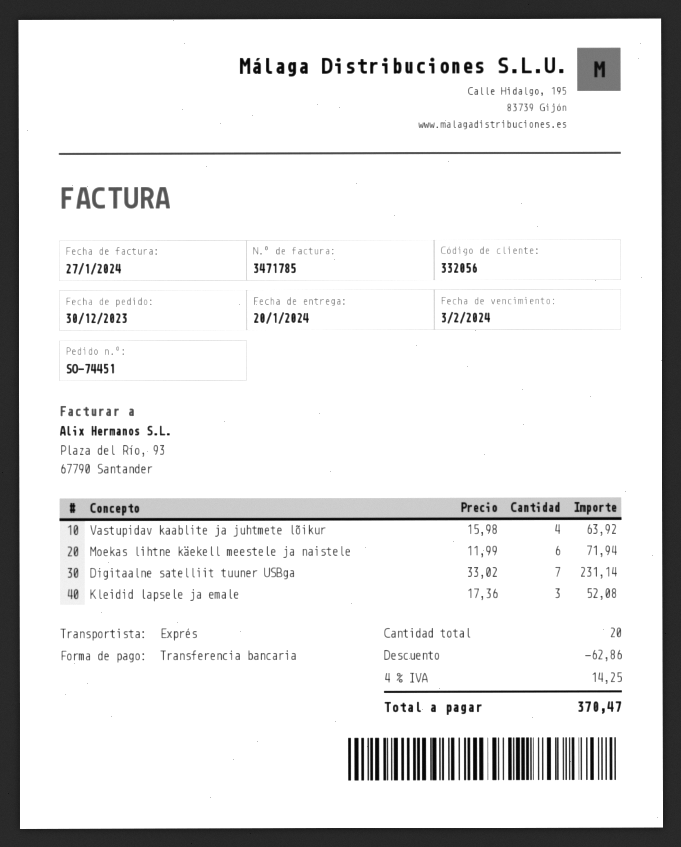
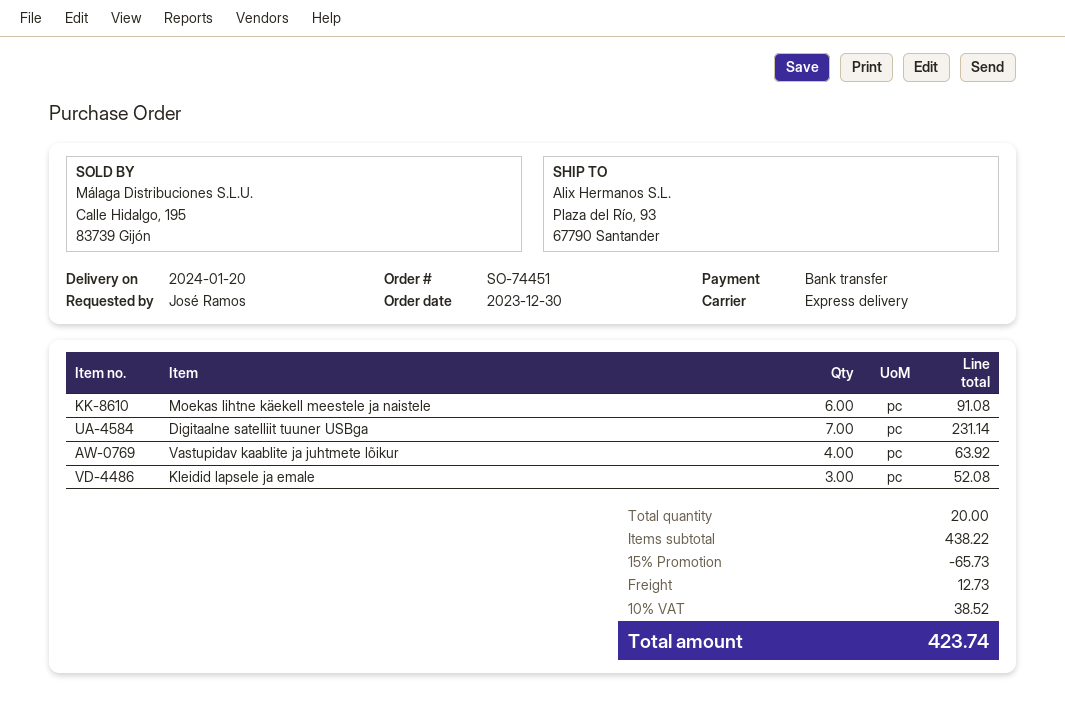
Moekas lihtne käekell meestele ja naistele: 6 for 71.94 -> 6 for 91.08
discount: 62.86 -> 65.73
shipping: none -> 12.73
tax: 4% = 14.25 -> 10% = 38.52
total: 370.47 -> 423.74

